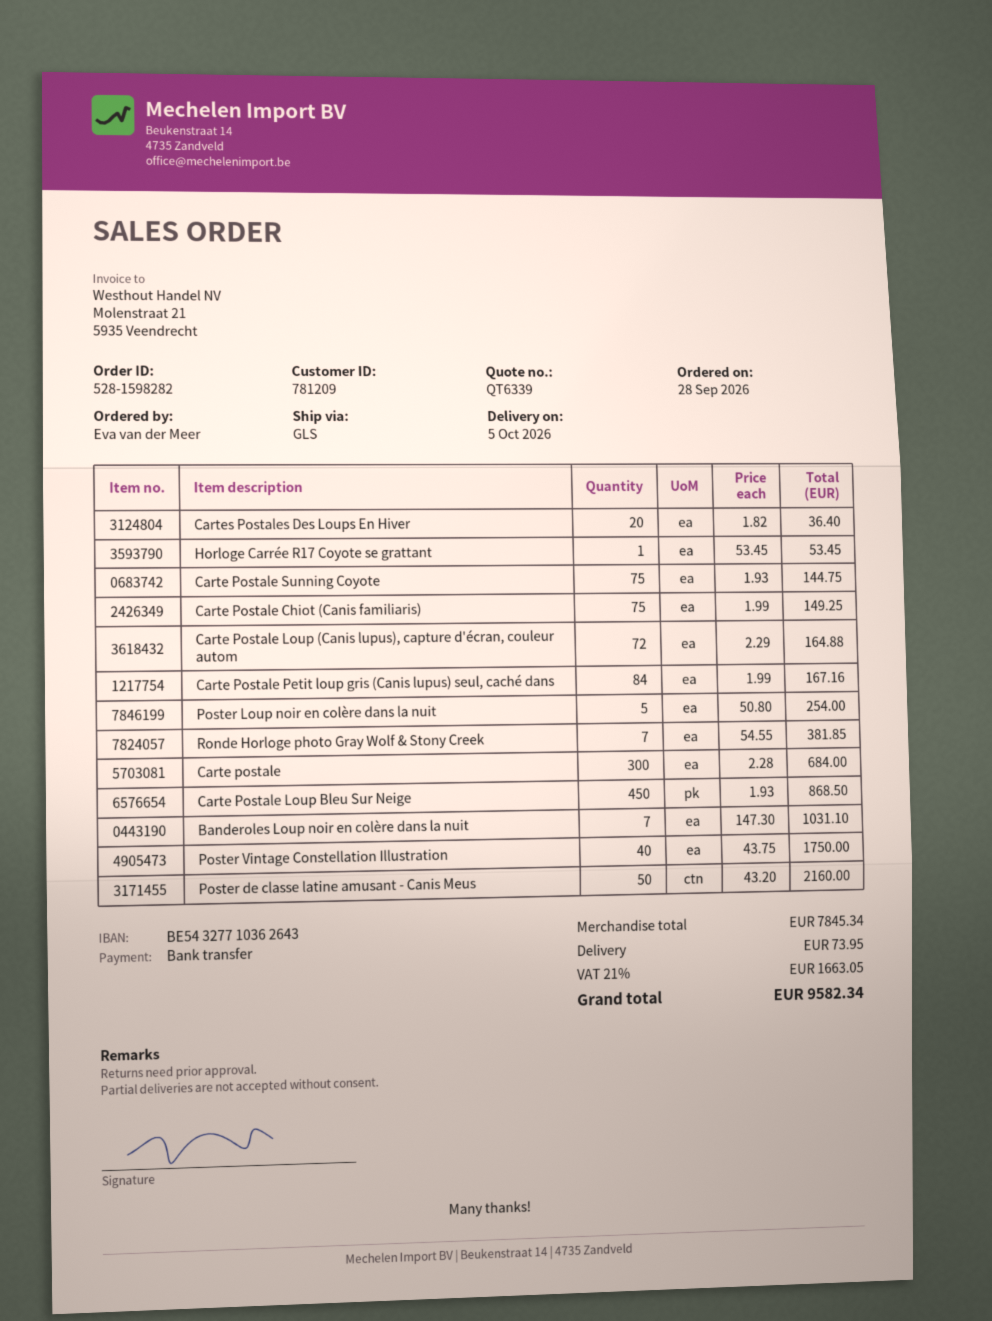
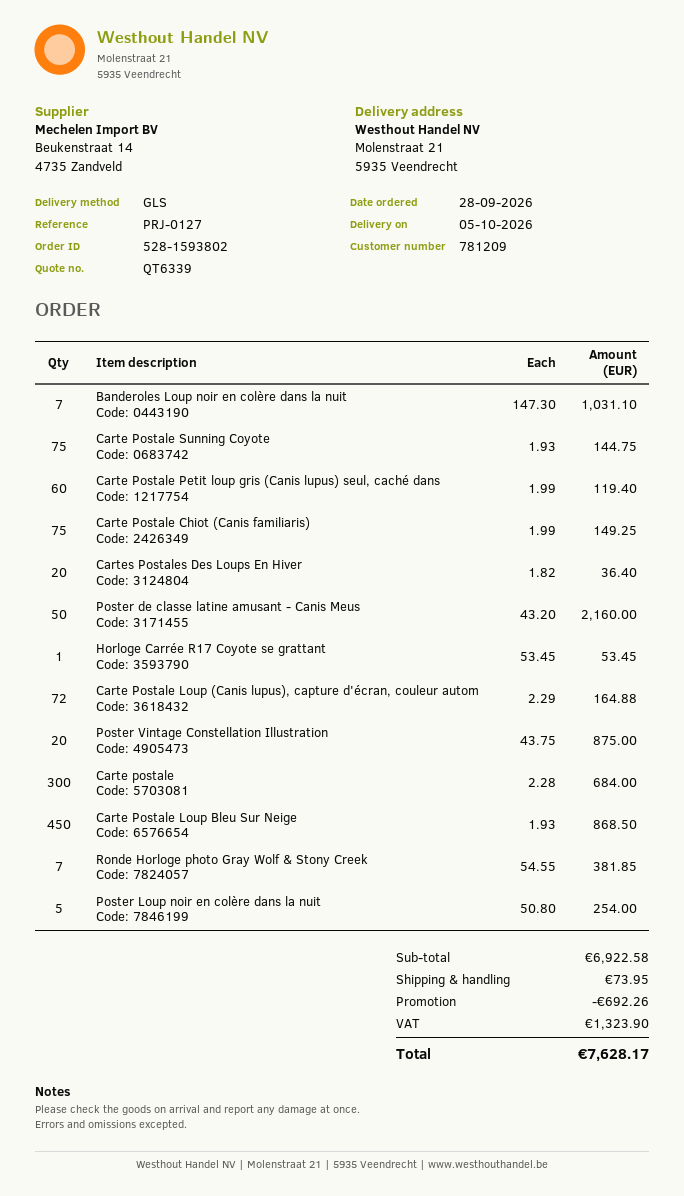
order number: 528-1598282 -> 528-1593802
Carte Postale Petit loup gris (Canis lupus) seul, caché dans: 84 x 1.99 = 167.16 -> 60 x 1.99 = 119.40
Poster Vintage Constellation Illustration: 40 x 43.75 = 1750.00 -> 20 x 43.75 = 875.00
subtotal: 7845.34 -> 6922.58
discount: none -> 692.26
tax: 1663.05 -> 1323.90
total: 9582.34 -> 7628.17

